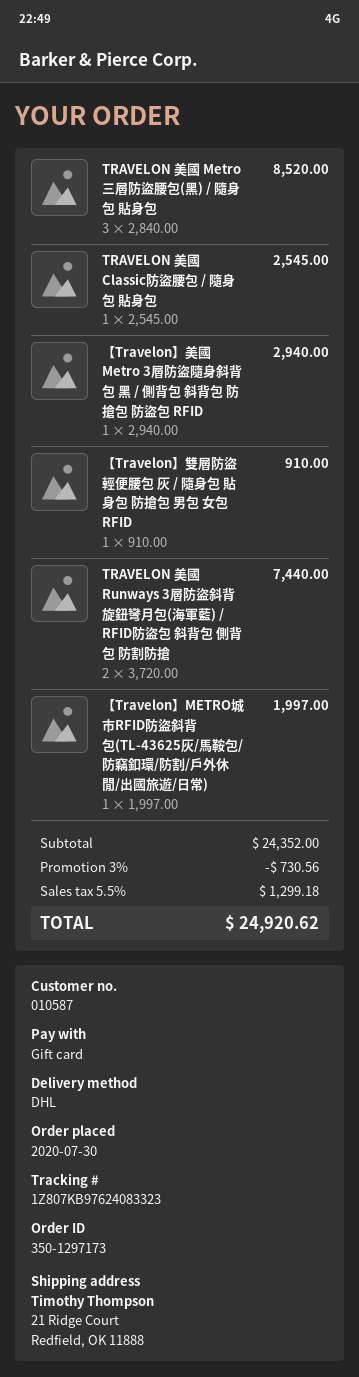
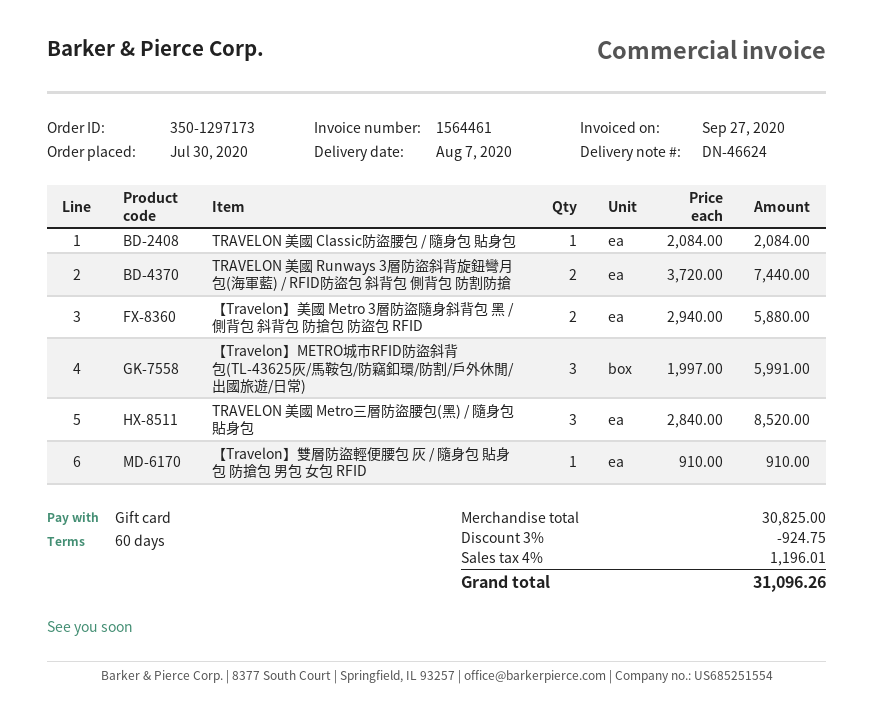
TRAVELON 美國 Classic防盜腰包 / 隨身包 貼身包: 1 x 2545.00 = 2545.00 -> 1 x 2084.00 = 2084.00
【Travelon】美國 Metro 3層防盜隨身斜背包 黑 / 側背包 斜背包 防搶包 防盜包 RFID: 1 x 2940.00 = 2940.00 -> 2 x 2940.00 = 5880.00
【Travelon】METRO城市RFID防盜斜背包(TL-43625灰/馬鞍包/防竊釦環/防割/戶外休閒/出國旅遊/日常): 1 x 1997.00 = 1997.00 -> 3 x 1997.00 = 5991.00
subtotal: 24352.00 -> 30825.00
discount: 3% = 730.56 -> 3% = 924.75
tax: 5.5% = 1299.18 -> 4% = 1196.01
total: 24920.62 -> 31096.26

